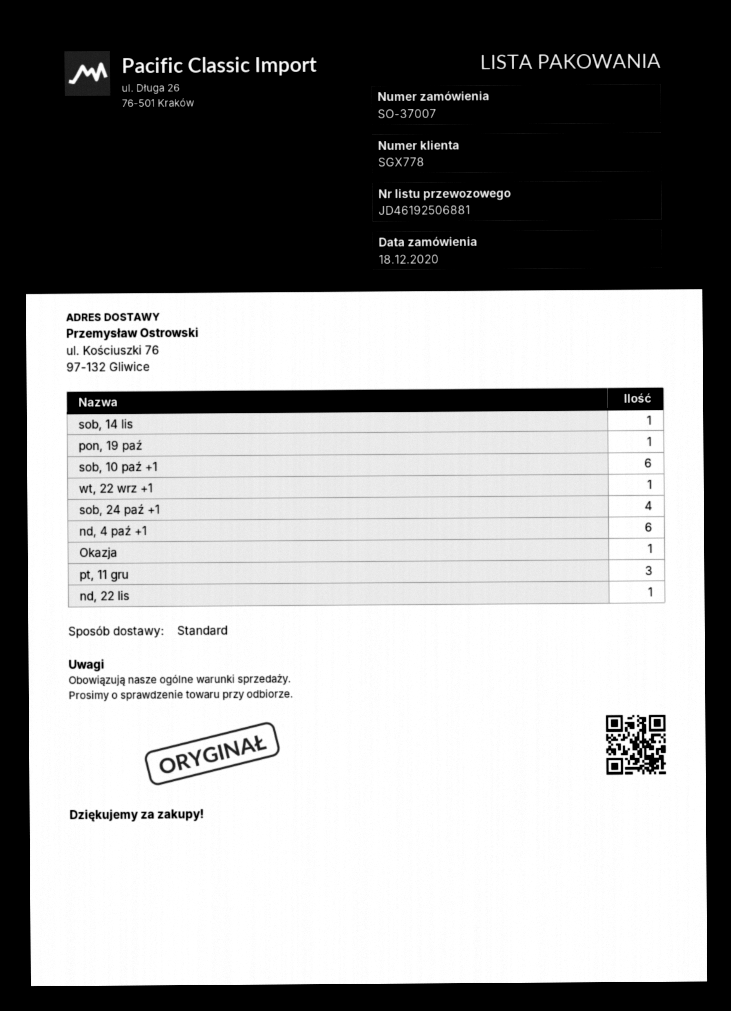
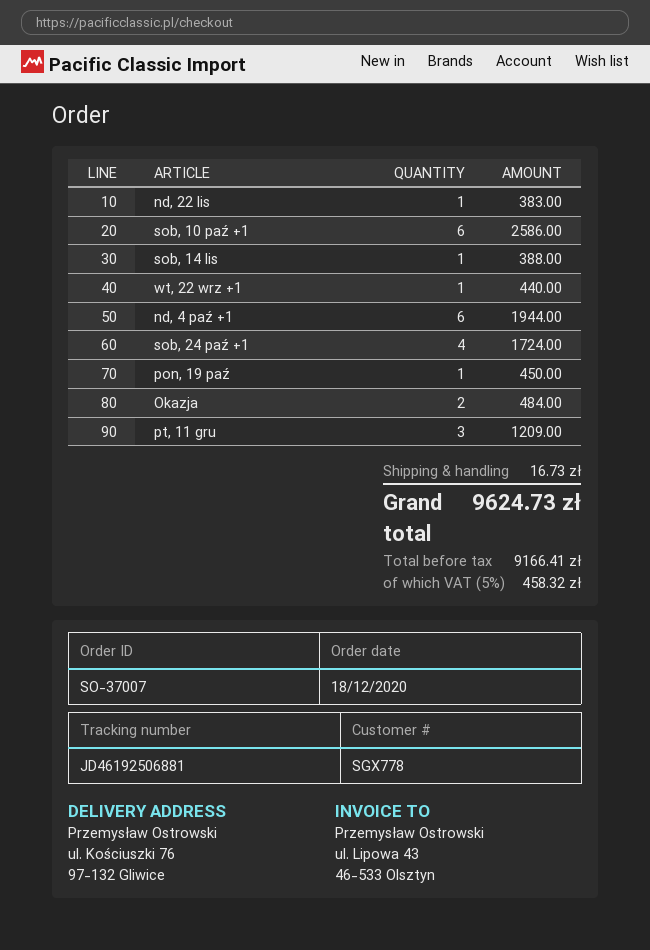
Okazja: 1 -> 2

